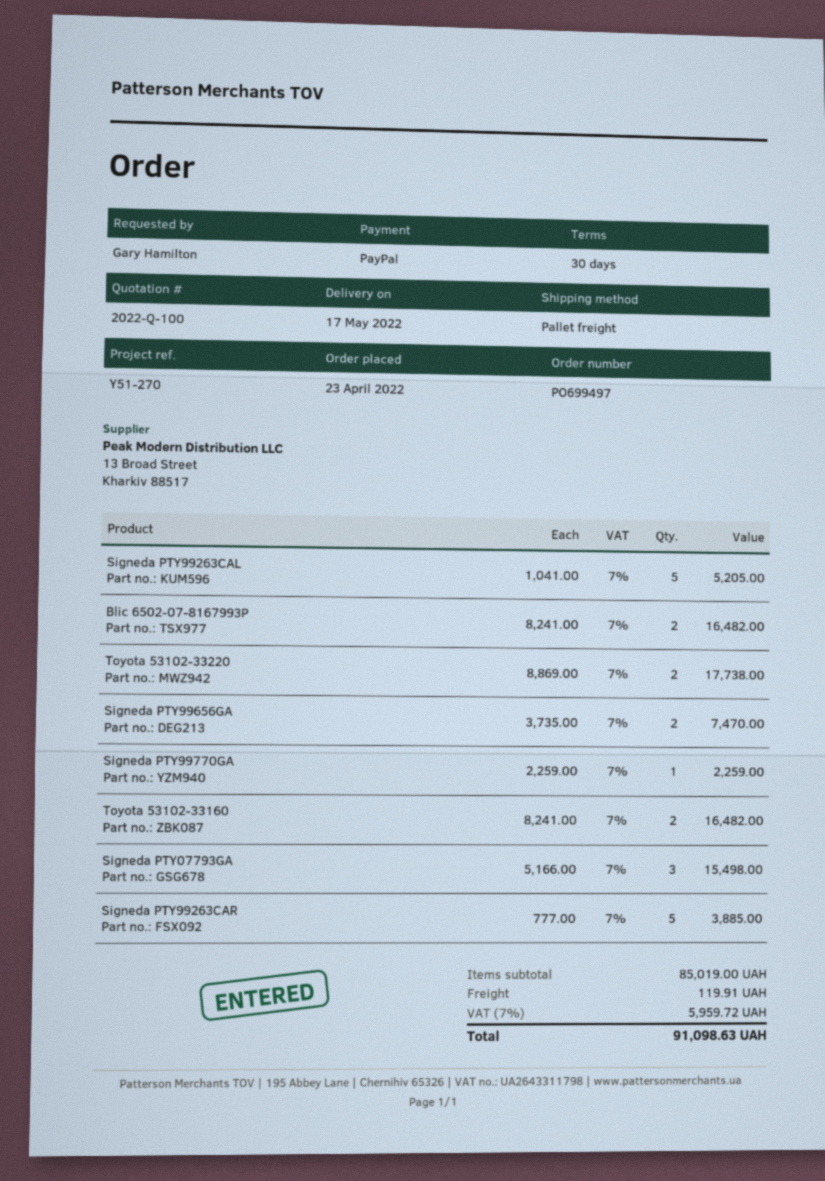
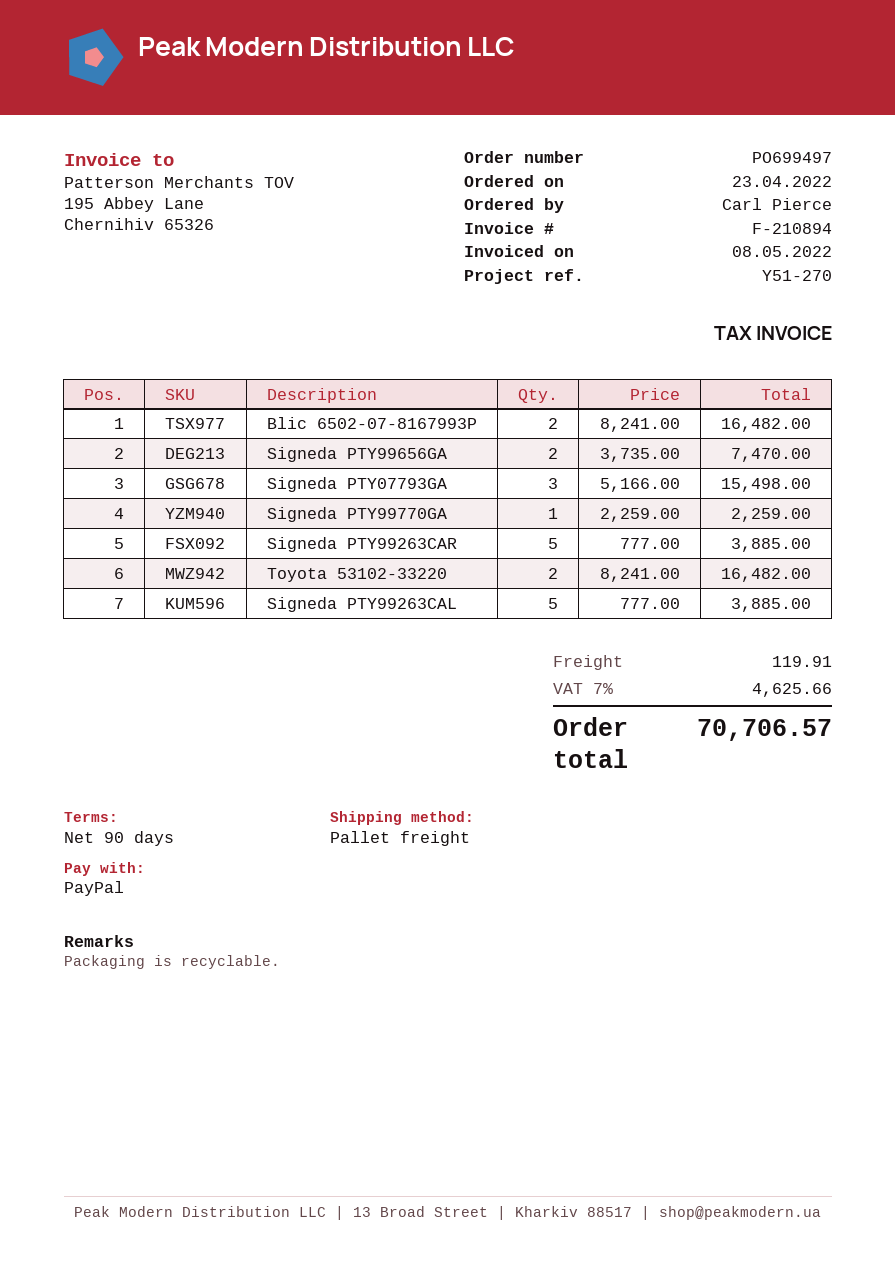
payment terms: 30 days -> 90 days
ordered by: Gary Hamilton -> Carl Pierce
Signeda PTY99263CAL: 5 x 1041.00 = 5205.00 -> 5 x 777.00 = 3885.00
Toyota 53102-33220: 2 x 8869.00 = 17738.00 -> 2 x 8241.00 = 16482.00
Toyota 53102-33160: 2 x 8241.00 = 16482.00 -> none
tax: 7% = 5959.72 -> 7% = 4625.66
total: 91098.63 -> 70706.57

